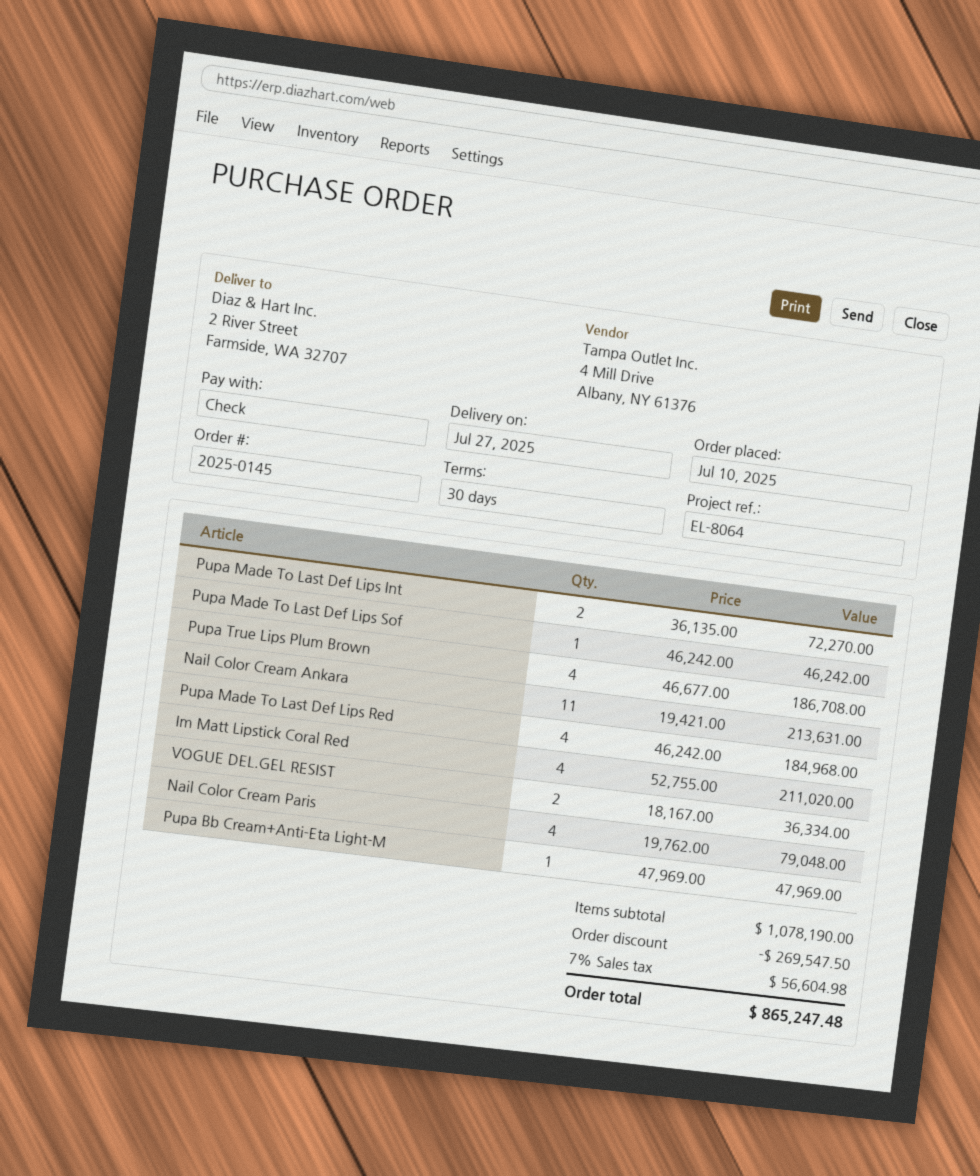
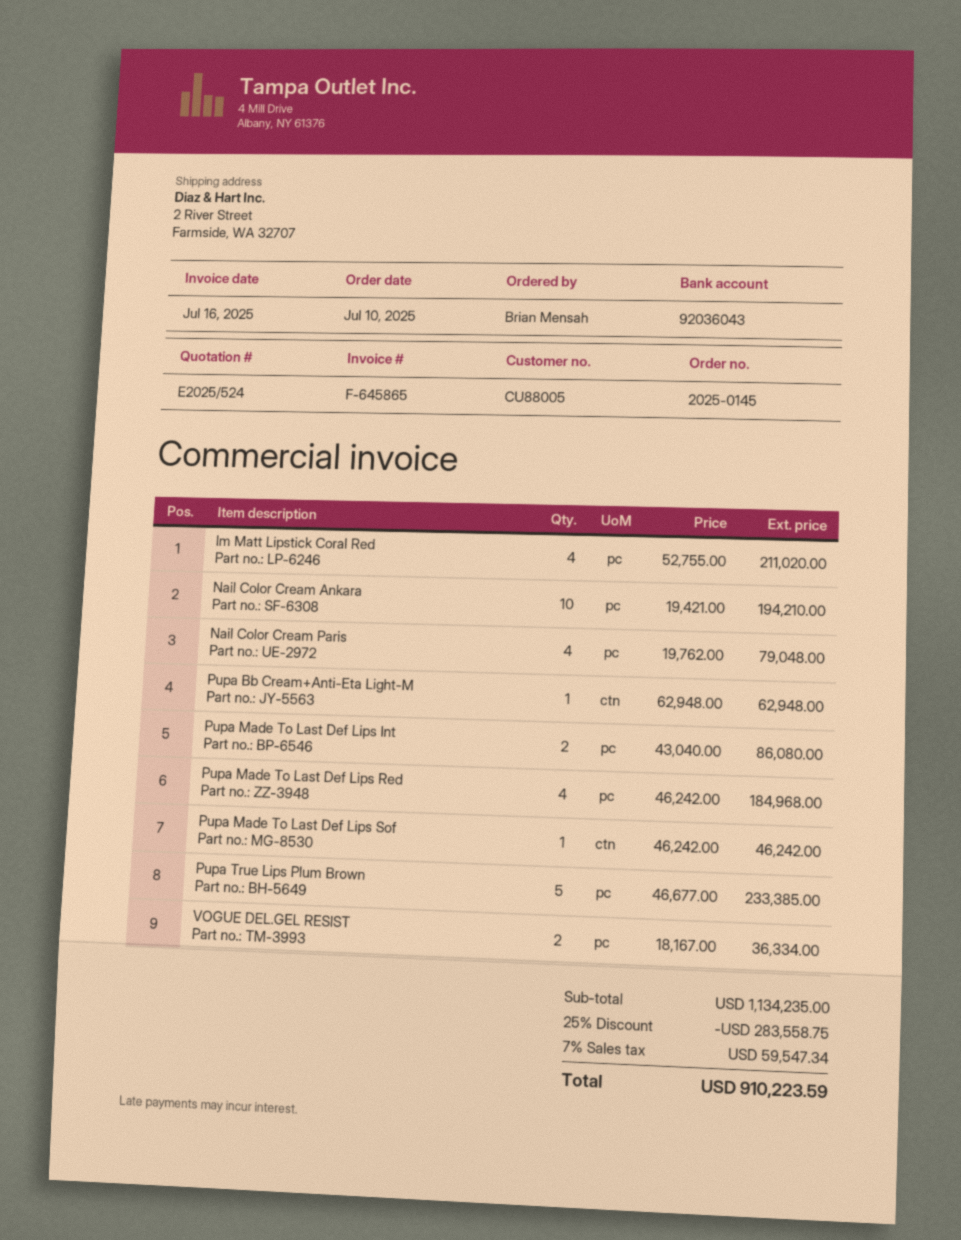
Pupa Made To Last Def Lips Int: 2 x 36135.00 = 72270.00 -> 2 x 43040.00 = 86080.00
Pupa True Lips Plum Brown: 4 x 46677.00 = 186708.00 -> 5 x 46677.00 = 233385.00
Nail Color Cream Ankara: 11 x 19421.00 = 213631.00 -> 10 x 19421.00 = 194210.00
Pupa Bb Cream+Anti-Eta Light-M: 1 x 47969.00 = 47969.00 -> 1 x 62948.00 = 62948.00
subtotal: 1078190.00 -> 1134235.00
discount: 269547.50 -> 283558.75
tax: 7% = 56604.98 -> 7% = 59547.34
total: 865247.48 -> 910223.59

